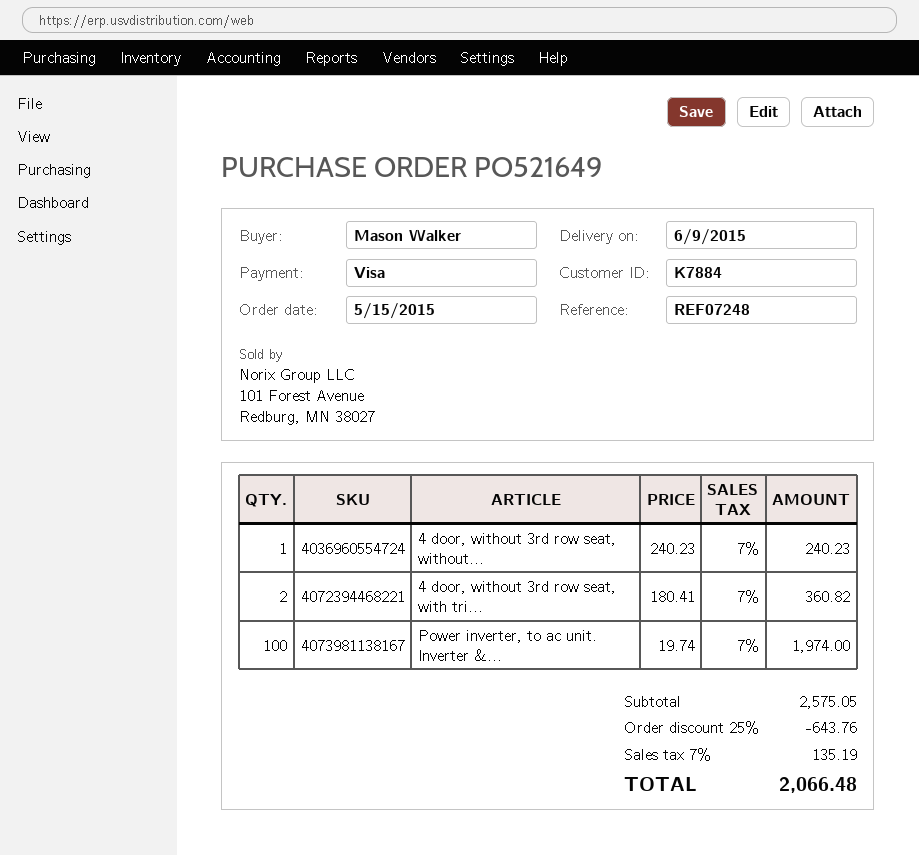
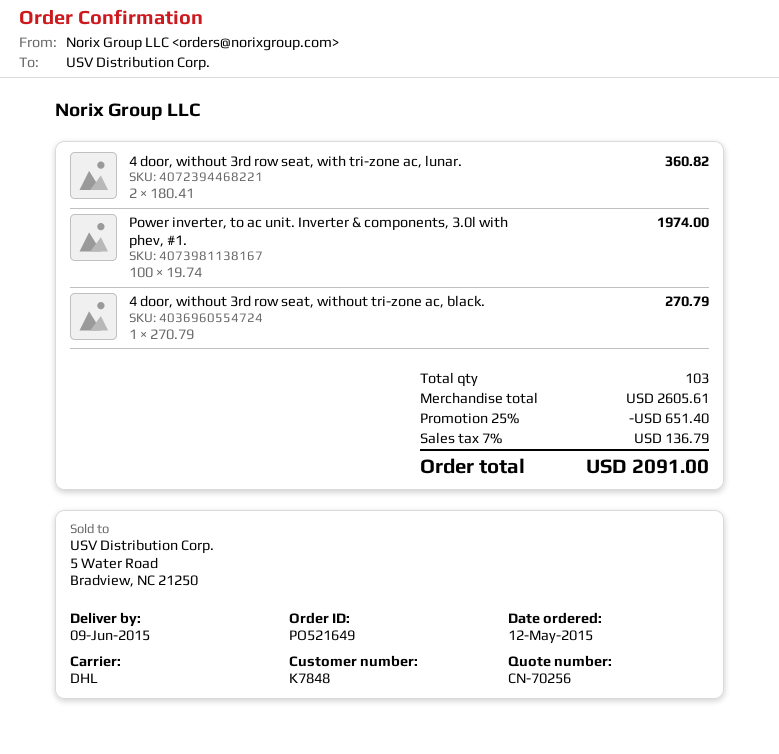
order date: 2015-05-15 -> 2015-05-12
customer number: K7884 -> K7848
4 door, without 3rd row seat, without...: 1 x 240.23 = 240.23 -> 1 x 270.79 = 270.79
subtotal: 2575.05 -> 2605.61
discount: 25% = 643.76 -> 25% = 651.40
tax: 7% = 135.19 -> 7% = 136.79
total: 2066.48 -> 2091.00

